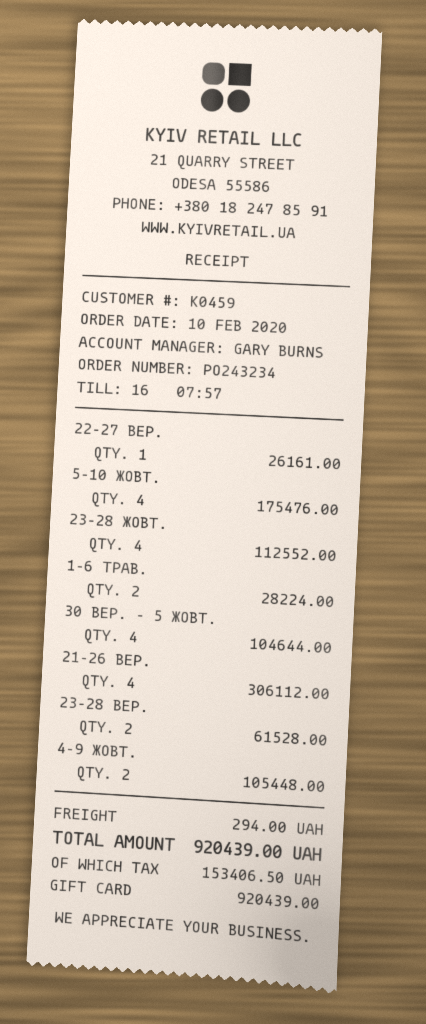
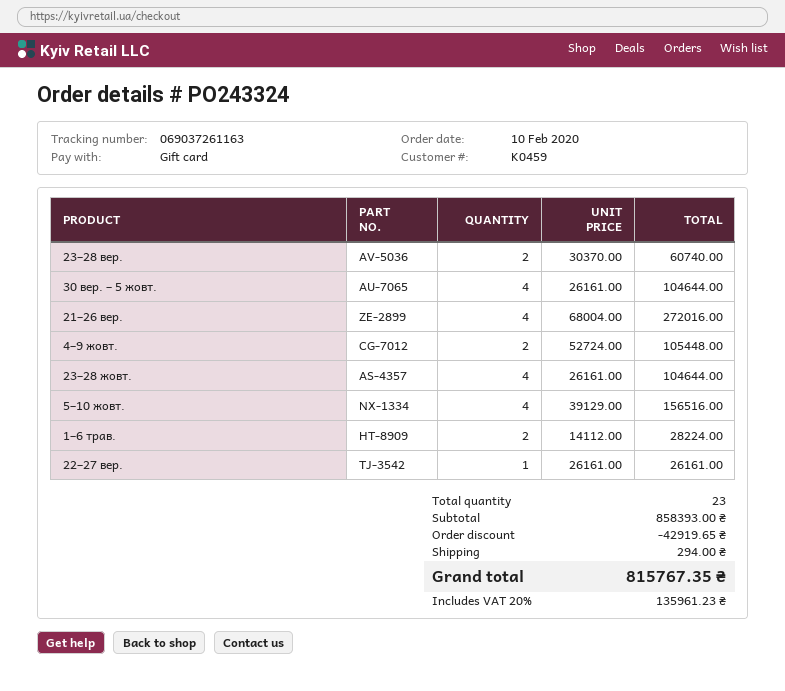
order number: PO243234 -> PO243324
5–10 ЖОВТ.: 4 for 175476.00 -> 4 for 156516.00
23–28 ЖОВТ.: 4 for 112552.00 -> 4 for 104644.00
21–26 ВЕР.: 4 for 306112.00 -> 4 for 272016.00
23–28 ВЕР.: 2 for 61528.00 -> 2 for 60740.00
discount: none -> 42919.65
tax: 153406.50 -> 135961.23
total: 920439.00 -> 815767.35

